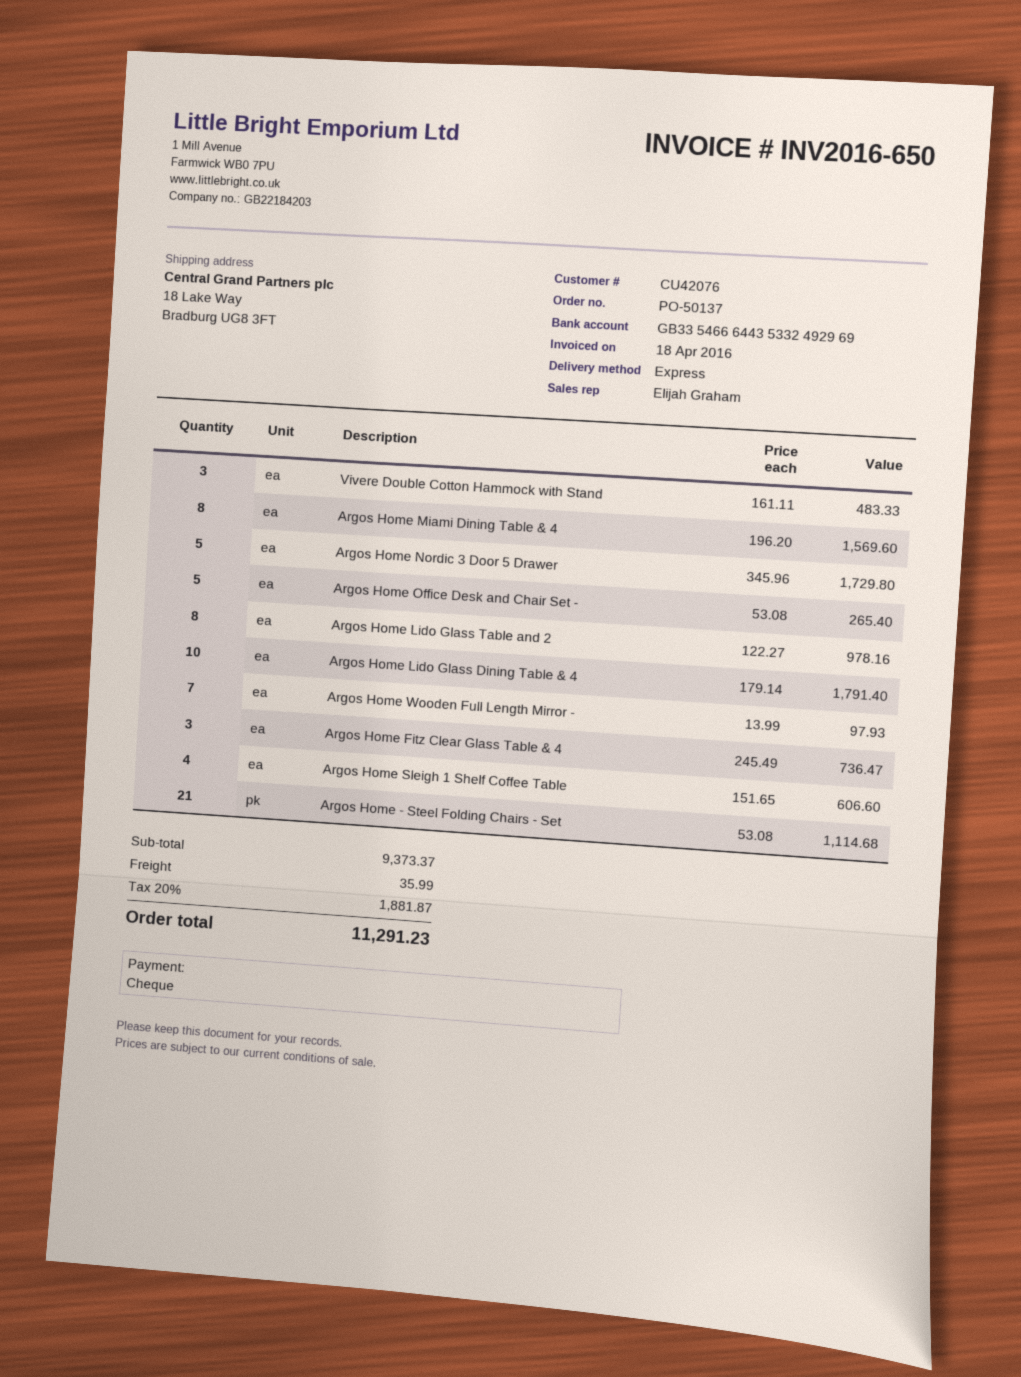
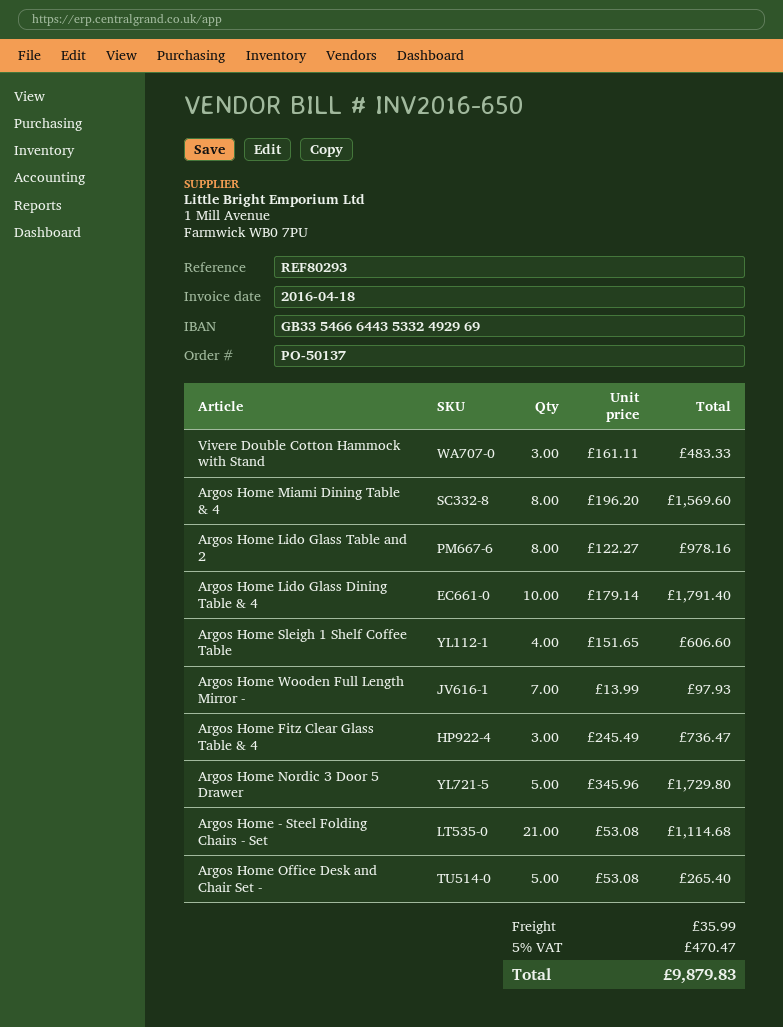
tax: 20% = 1881.87 -> 5% = 470.47
total: 11291.23 -> 9879.83

